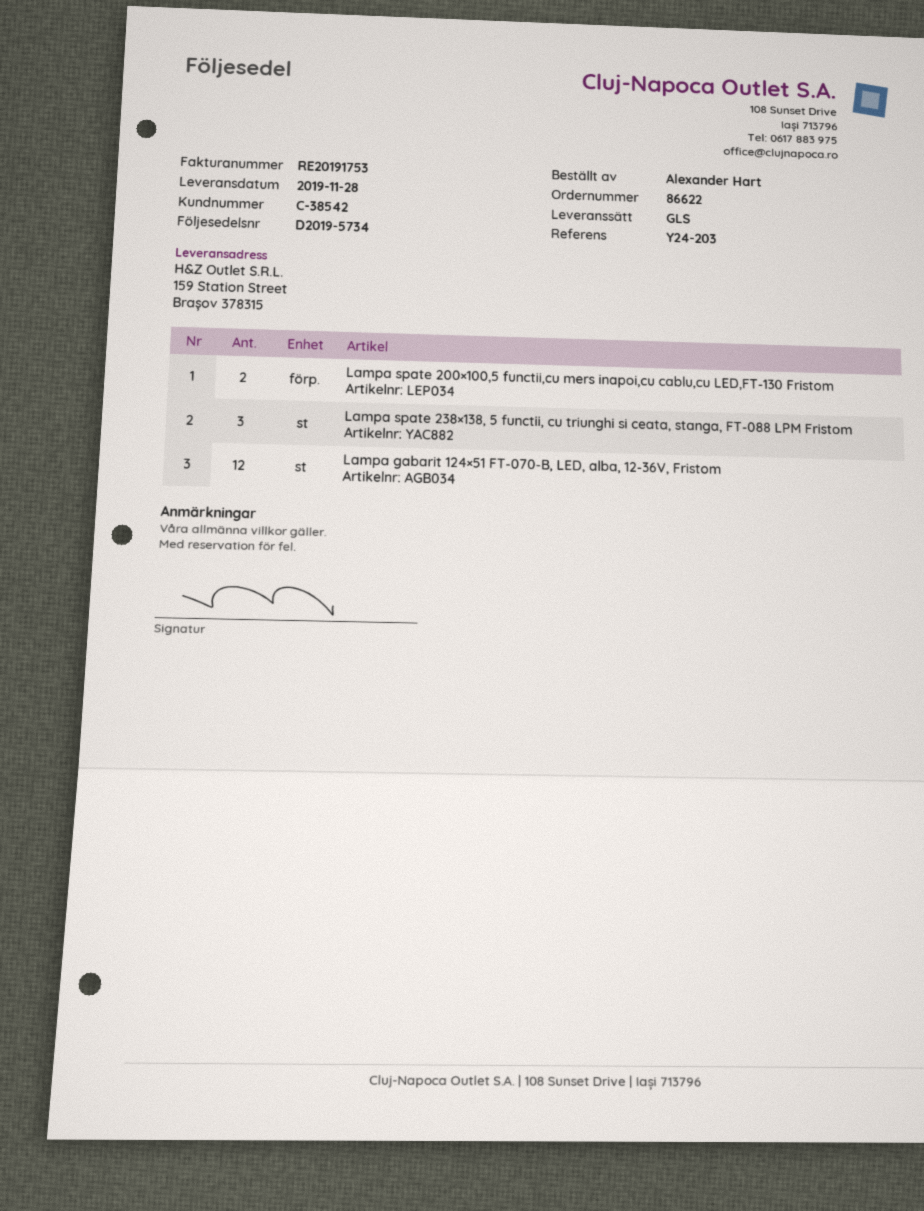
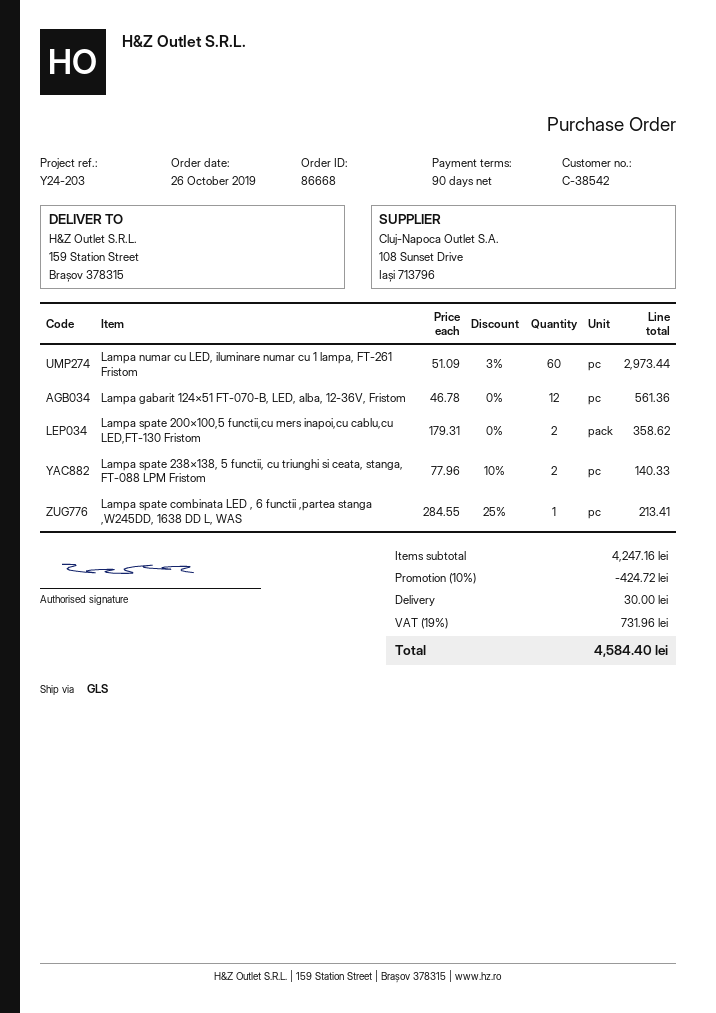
order number: 86622 -> 86668
Lampa spate 238×138, 5 functii, cu triunghi si ceata, stanga, FT-088 LPM Fristom: 3 -> 2
Lampa numar cu LED, iluminare numar cu 1 lampa, FT-261 Fristom: none -> 60
Lampa spate combinata LED , 6 functii ,partea stanga ,W245DD, 1638 DD L, WAS: none -> 1

